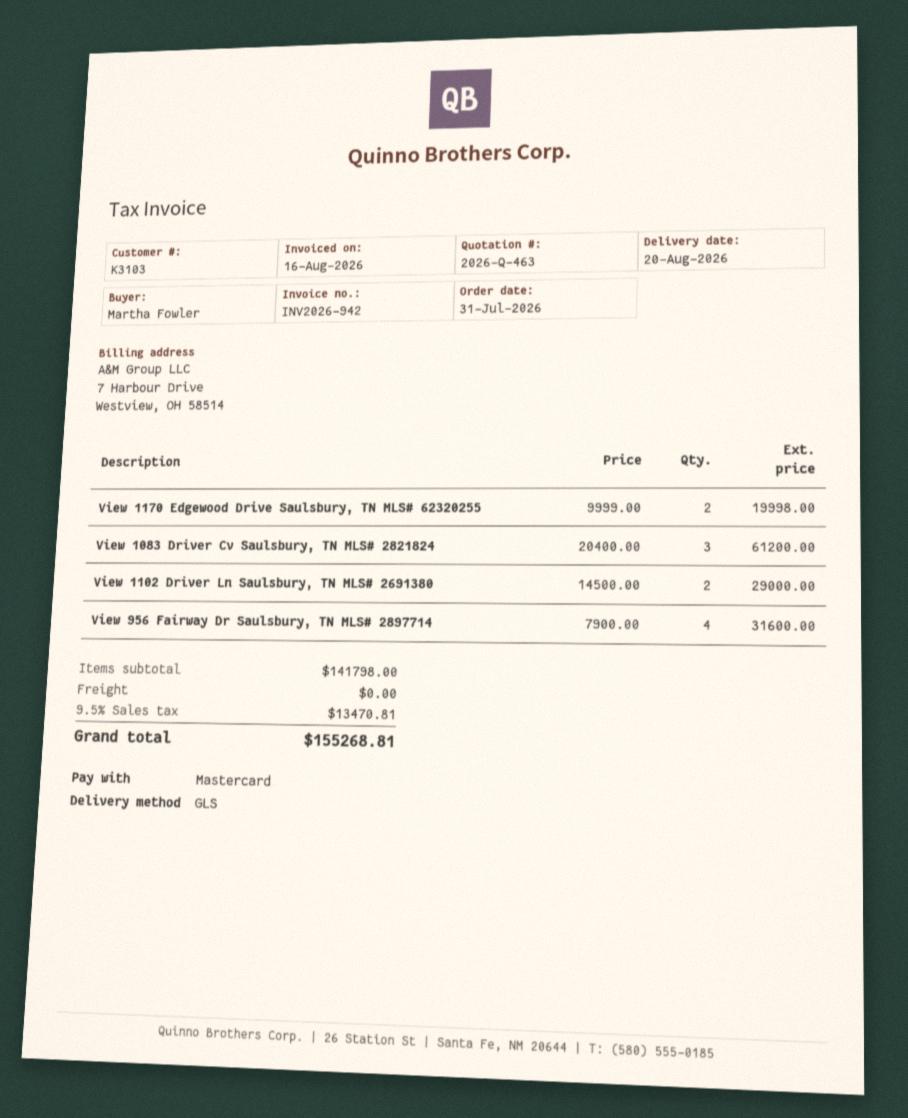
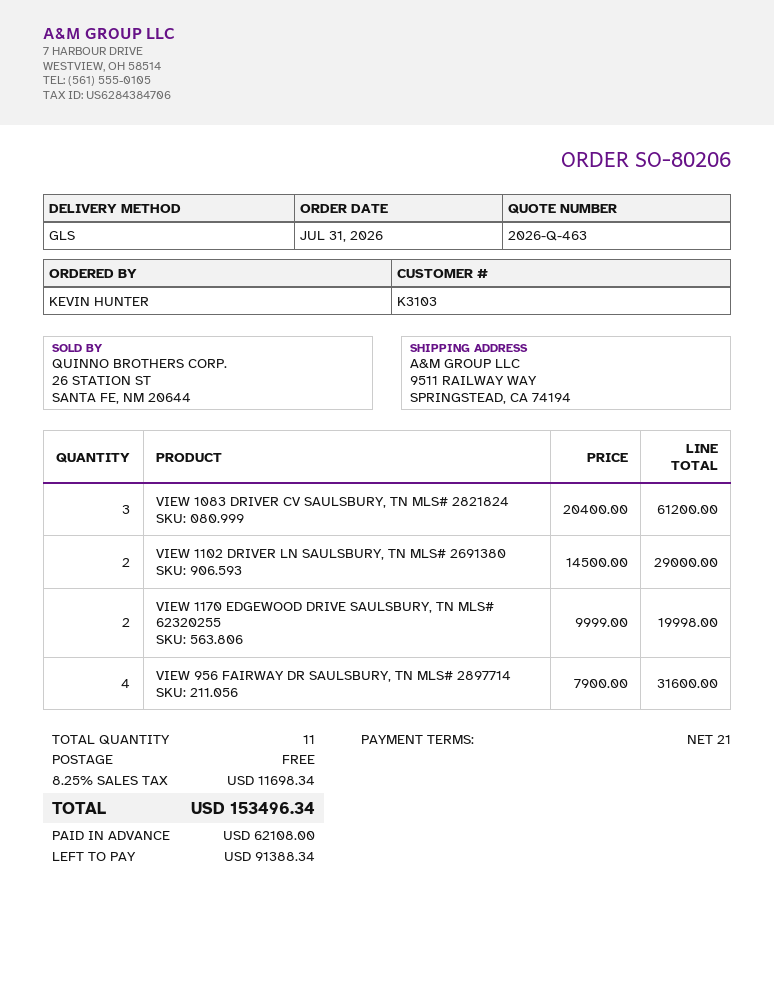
ordered by: Martha Fowler -> KEVIN HUNTER
tax: 9.5% = 13470.81 -> 8.25% = 11698.34
total: 155268.81 -> 153496.34

